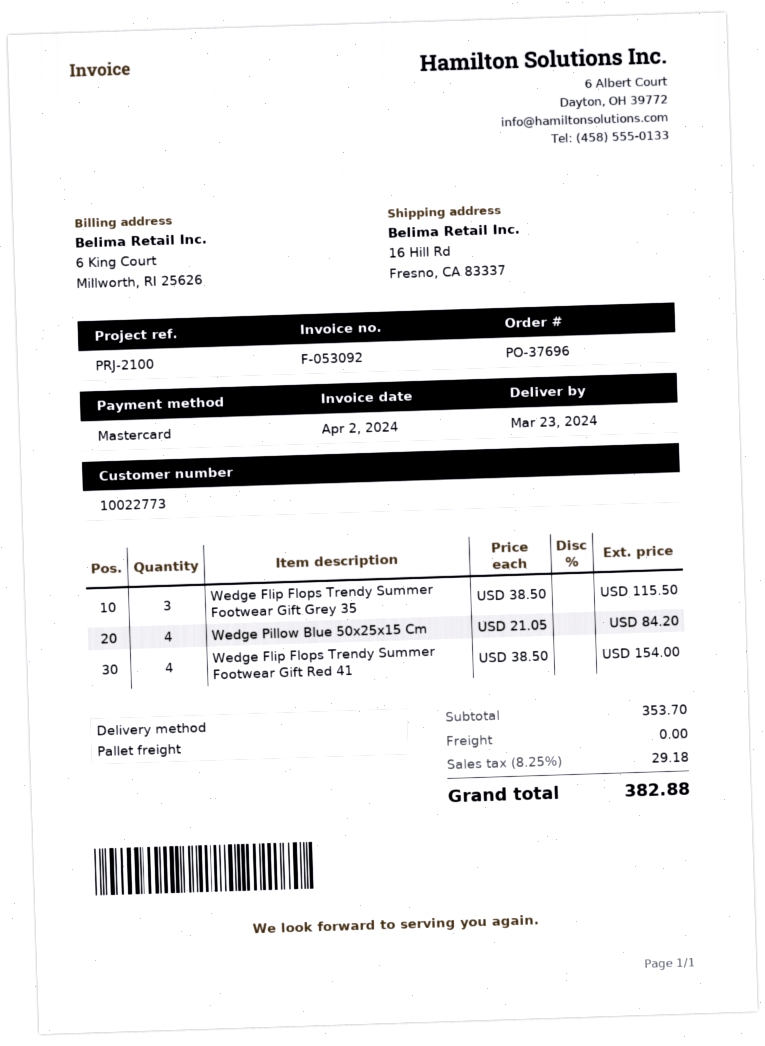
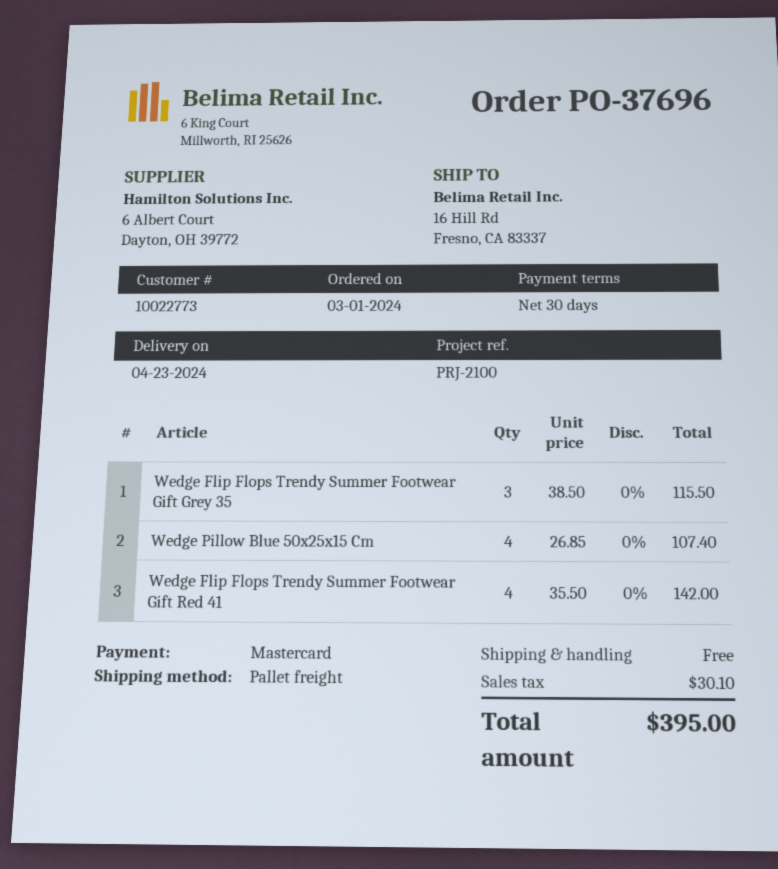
delivery date: 2024-03-23 -> 2024-04-23
Wedge Pillow Blue 50x25x15 Cm: 4 x 21.05 = 84.20 -> 4 x 26.85 = 107.40
Wedge Flip Flops Trendy Summer Footwear Gift Red 41: 4 x 38.50 = 154.00 -> 4 x 35.50 = 142.00
tax: 29.18 -> 30.10
total: 382.88 -> 395.00

